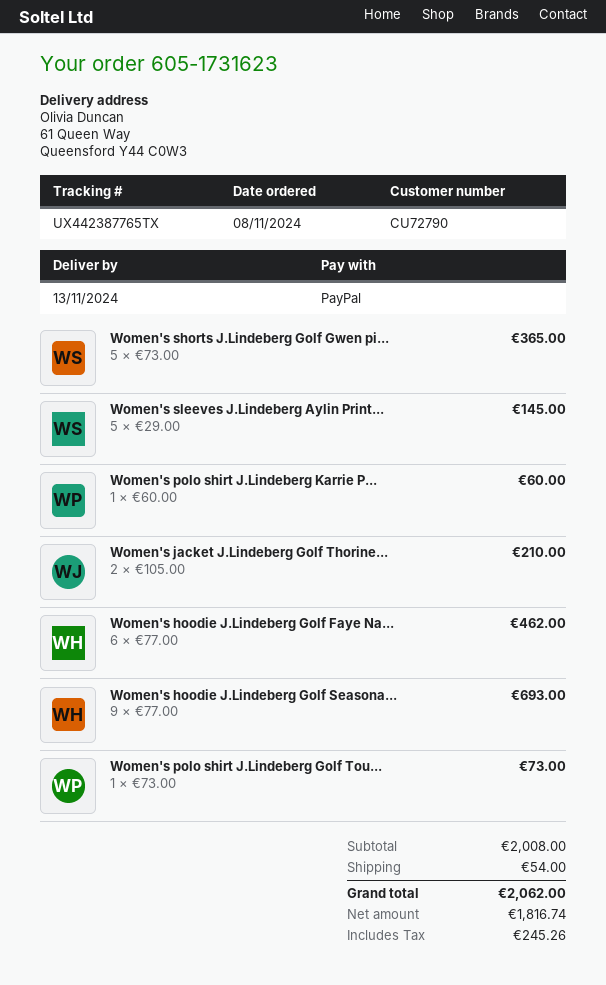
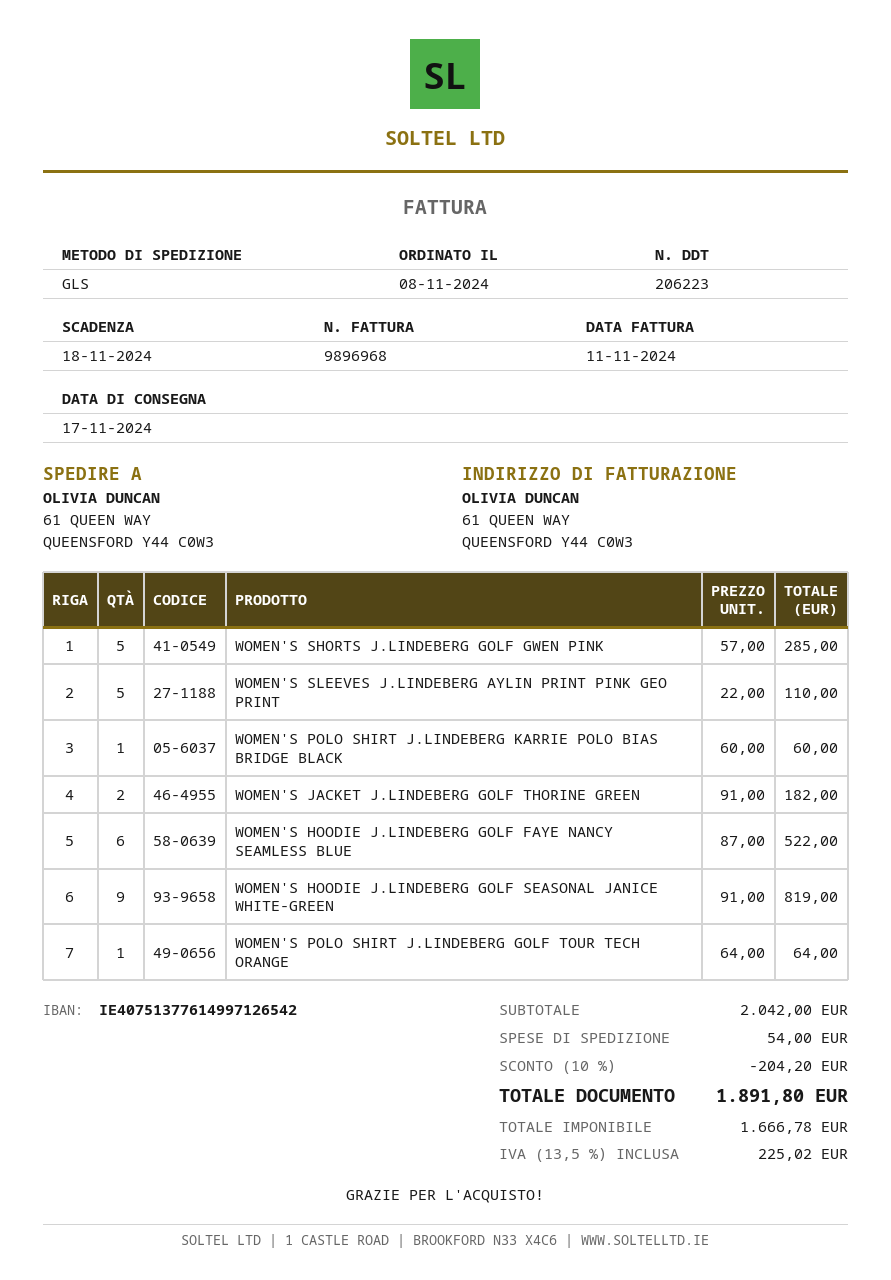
delivery date: 2024-11-13 -> 2024-11-17
Women's shorts J.Lindeberg Golf Gwen pi...: 5 x 73.00 = 365.00 -> 5 x 57.00 = 285.00
Women's sleeves J.Lindeberg Aylin Print...: 5 x 29.00 = 145.00 -> 5 x 22.00 = 110.00
Women's jacket J.Lindeberg Golf Thorine...: 2 x 105.00 = 210.00 -> 2 x 91.00 = 182.00
Women's hoodie J.Lindeberg Golf Faye Na...: 6 x 77.00 = 462.00 -> 6 x 87.00 = 522.00
Women's hoodie J.Lindeberg Golf Seasona...: 9 x 77.00 = 693.00 -> 9 x 91.00 = 819.00
Women's polo shirt J.Lindeberg Golf Tou...: 1 x 73.00 = 73.00 -> 1 x 64.00 = 64.00
subtotal: 2008.00 -> 2042.00
discount: none -> 10% = 204.20
net: 1816.74 -> 1666.78
tax: 245.26 -> 225.02
total: 2062.00 -> 1891.80

